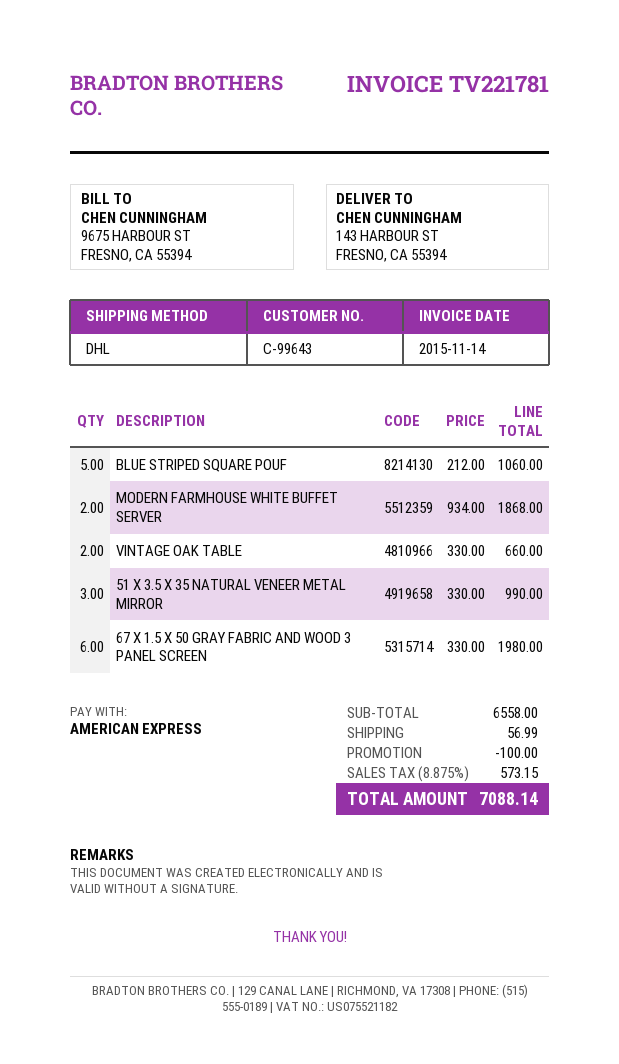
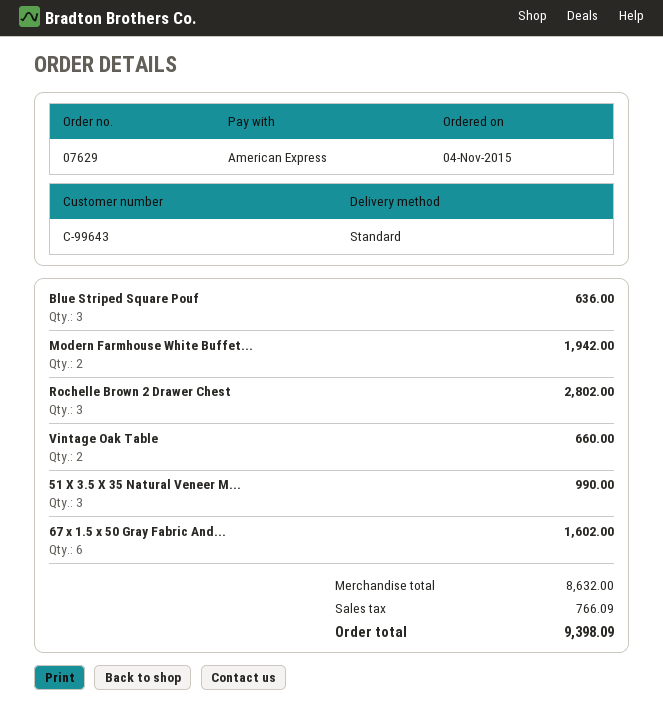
shipping method: DHL -> standard
BLUE STRIPED SQUARE POUF: 5 for 1060.00 -> 3 for 636.00
MODERN FARMHOUSE WHITE BUFFET SERVER: 2 for 1868.00 -> 2 for 1942.00
67 X 1.5 X 50 GRAY FABRIC AND WOOD 3 PANEL SCREEN: 6 for 1980.00 -> 6 for 1602.00
Rochelle Brown 2 Drawer Chest: none -> 3 for 2802.00
subtotal: 6558.00 -> 8632.00
discount: 100.00 -> none
shipping: 56.99 -> none
tax: 573.15 -> 766.09
total: 7088.14 -> 9398.09

